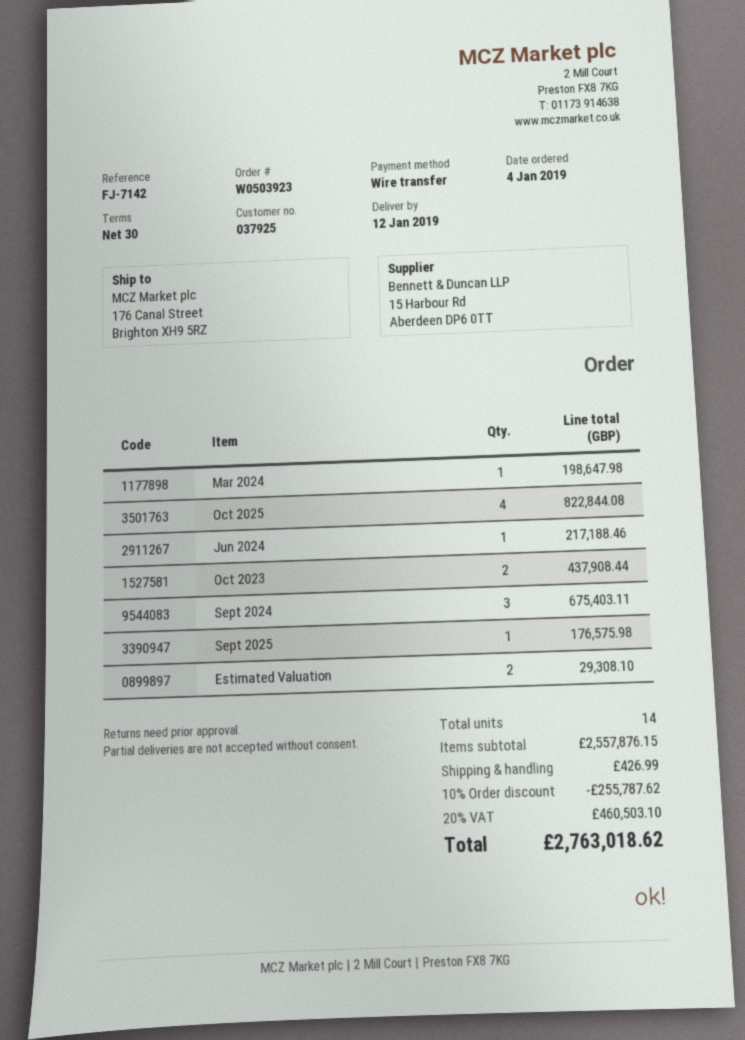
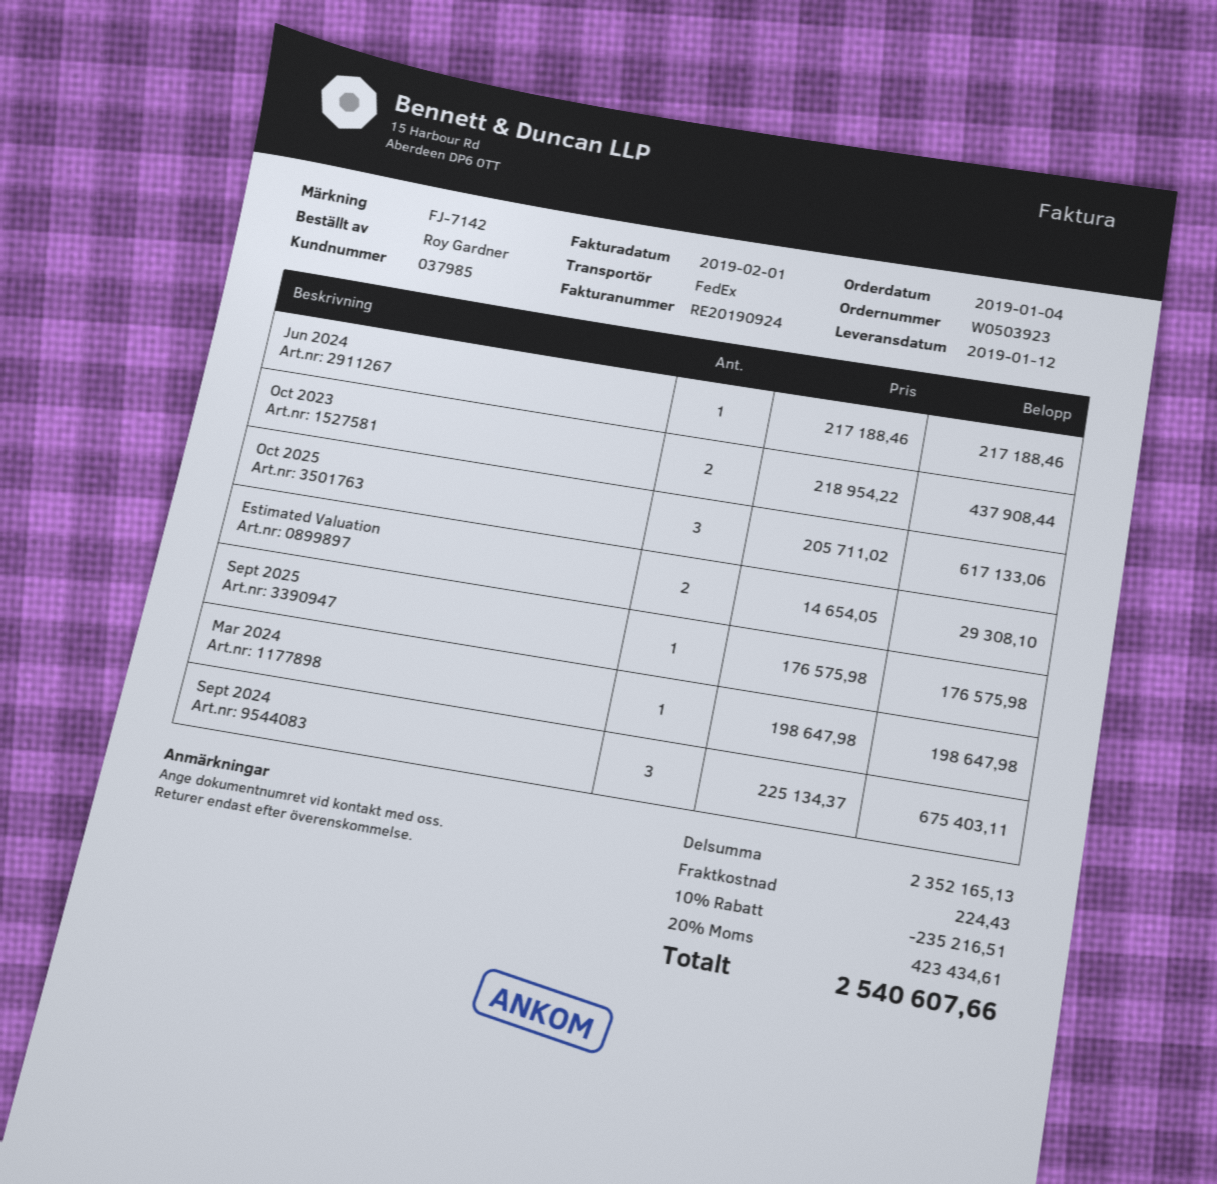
customer number: 037925 -> 037985
Oct 2025: 4 for 822844.08 -> 3 for 617133.06
subtotal: 2557876.15 -> 2352165.13
discount: 10% = 255787.62 -> 10% = 235216.51
shipping: 426.99 -> 224.43
tax: 20% = 460503.10 -> 20% = 423434.61
total: 2763018.62 -> 2540607.66

